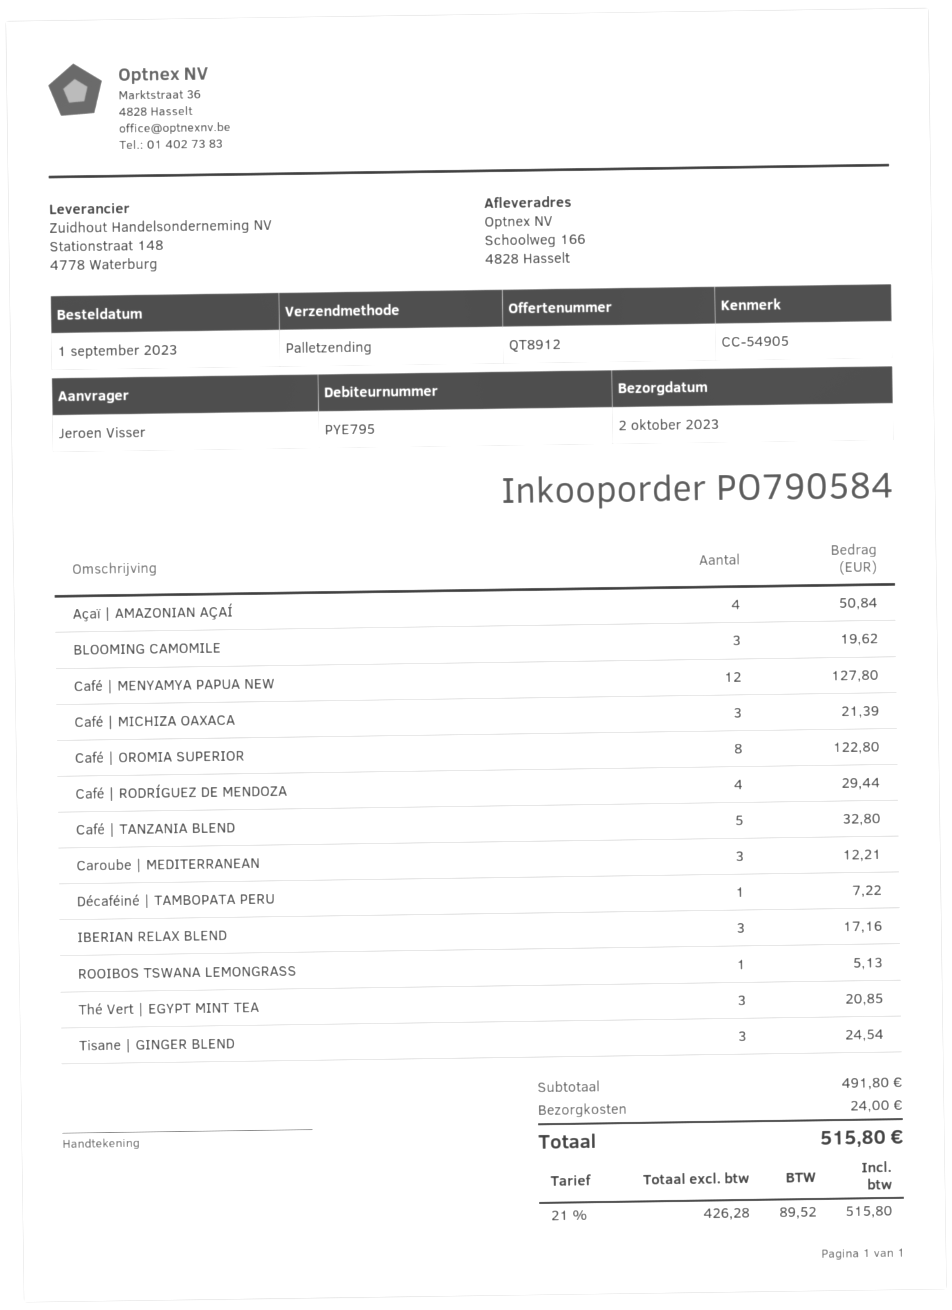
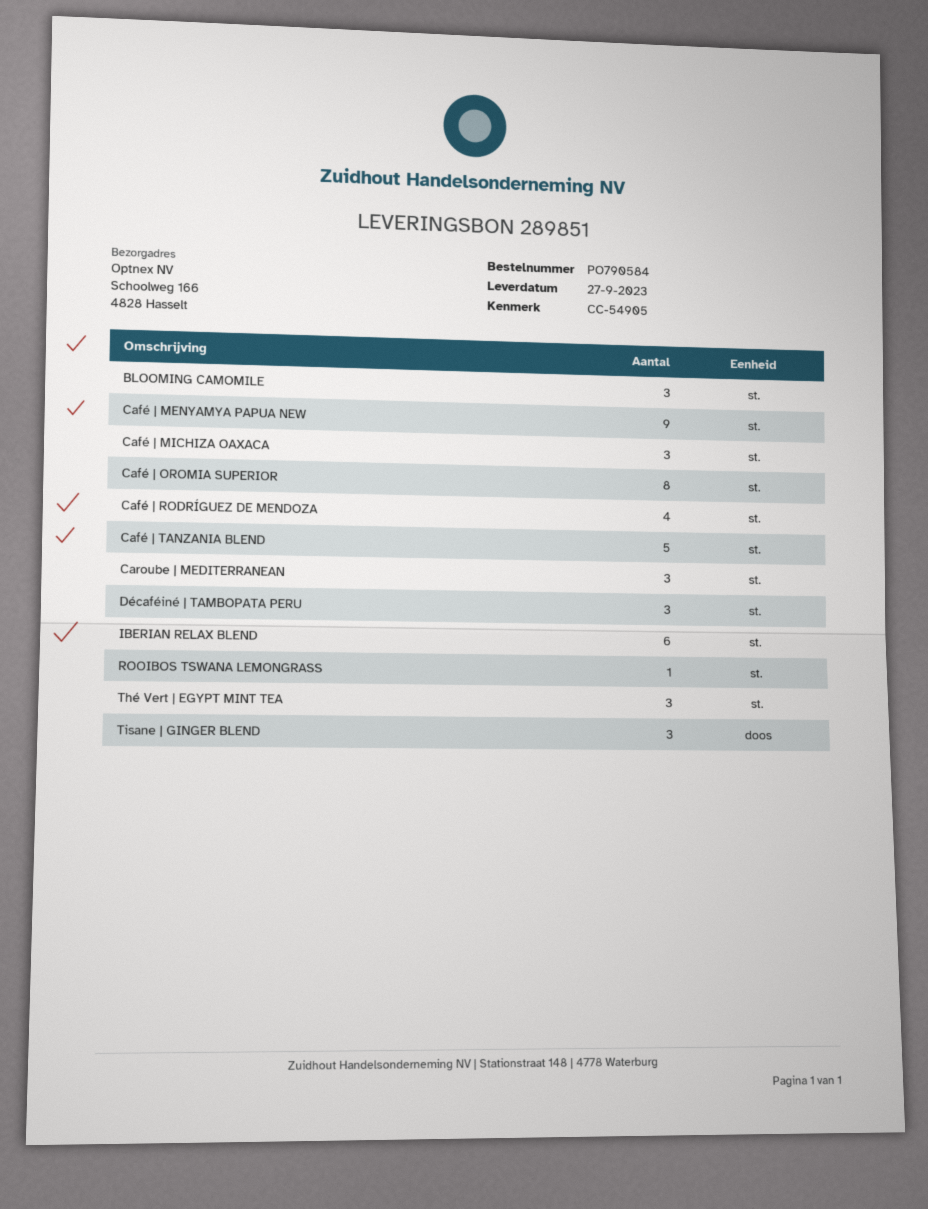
delivery date: 2023-10-02 -> 2023-09-27
Açaï | AMAZONIAN AÇAÍ: 4 -> none
Café | MENYAMYA PAPUA NEW: 12 -> 9
Décaféiné | TAMBOPATA PERU: 1 -> 3
IBERIAN RELAX BLEND: 3 -> 6

